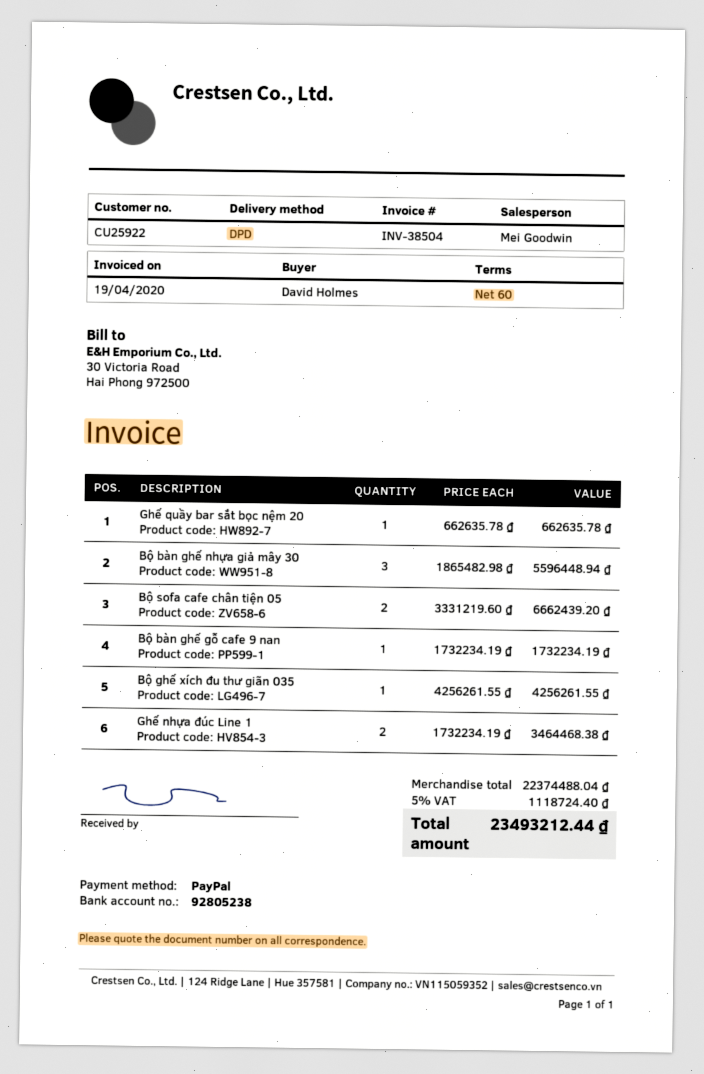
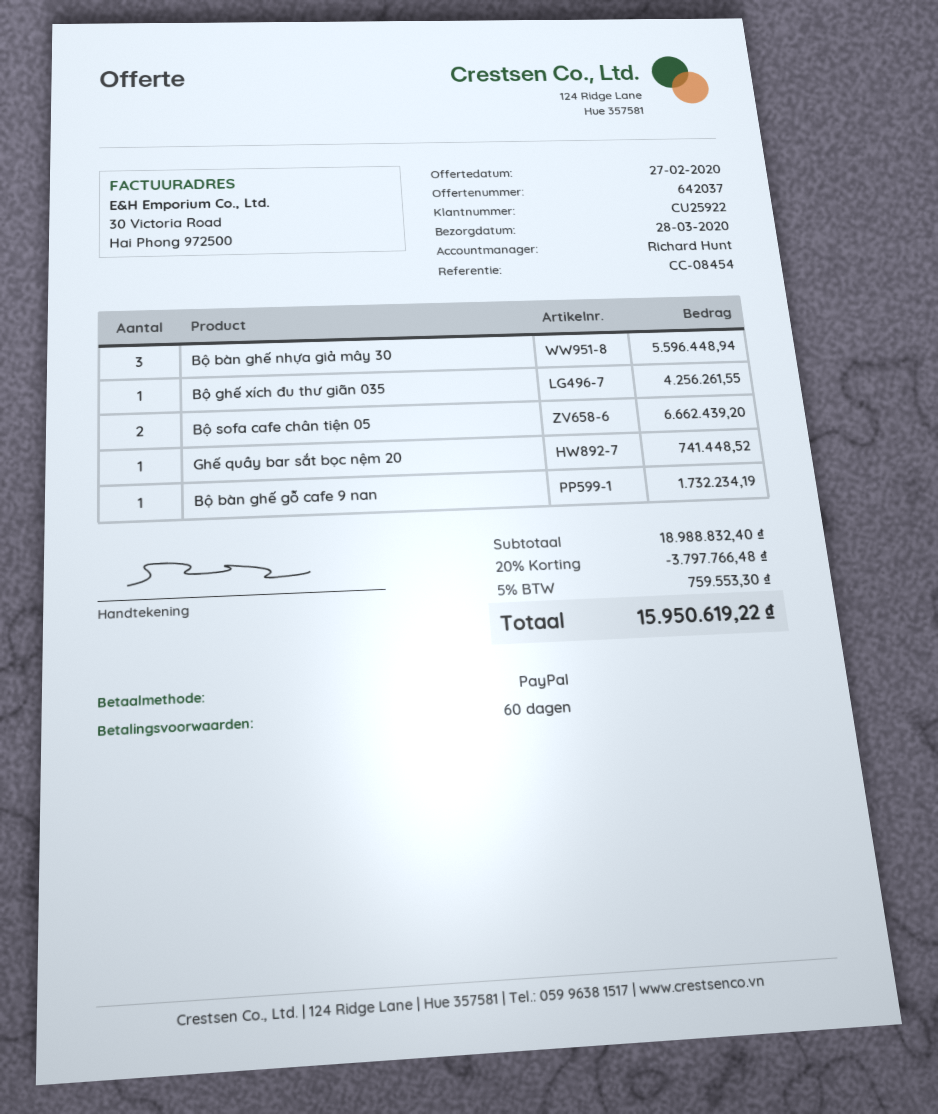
sales rep: Mei Goodwin -> Richard Hunt
Ghế quầy bar sắt bọc nệm 20: 1 for 662635.78 -> 1 for 741448.52
Ghế nhựa đúc Line 1: 2 for 3464468.38 -> none
subtotal: 22374488.04 -> 18988832.40
discount: none -> 20% = 3797766.48
tax: 5% = 1118724.40 -> 5% = 759553.30
total: 23493212.44 -> 15950619.22

